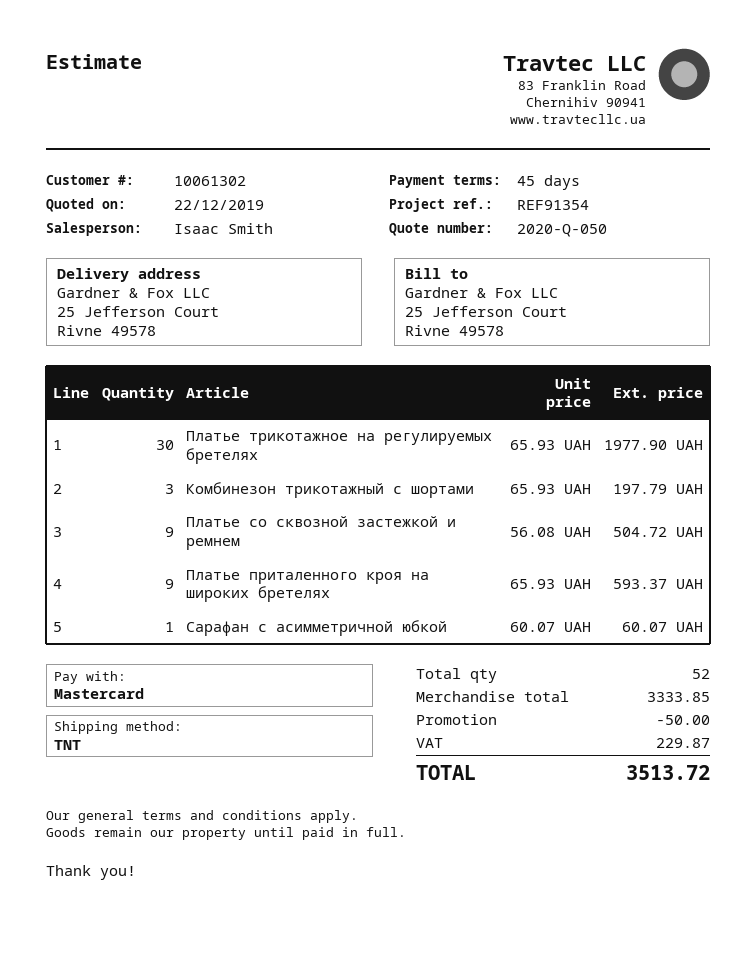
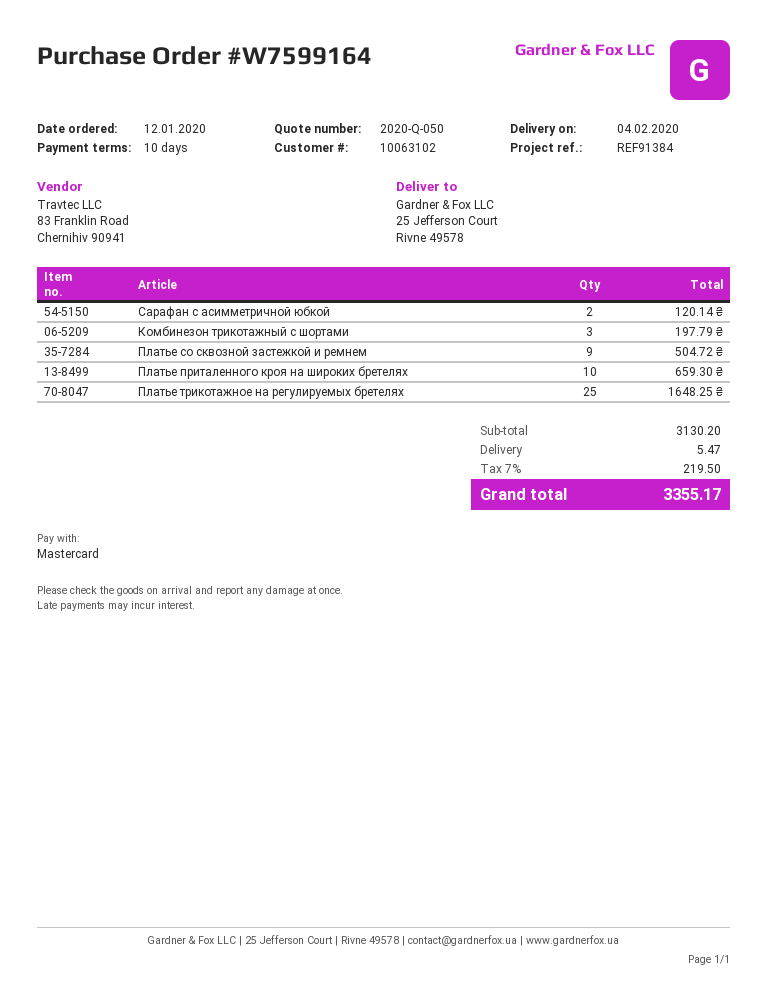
payment terms: 45 days -> 10 days
customer number: 10061302 -> 10063102
reference: REF91354 -> REF91384
Платье трикотажное на регулируемых бретелях: 30 for 1977.90 -> 25 for 1648.25
Платье приталенного кроя на широких бретелях: 9 for 593.37 -> 10 for 659.30
Сарафан с асимметричной юбкой: 1 for 60.07 -> 2 for 120.14
subtotal: 3333.85 -> 3130.20
discount: 50.00 -> none
shipping: none -> 5.47
tax: 229.87 -> 219.50
total: 3513.72 -> 3355.17

